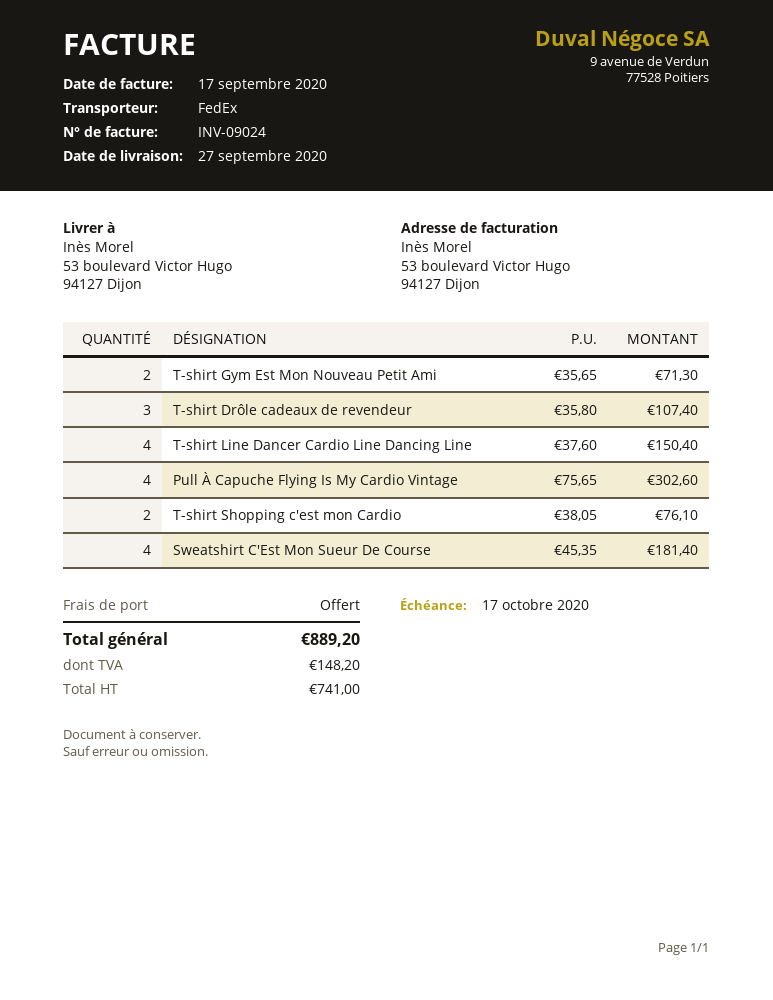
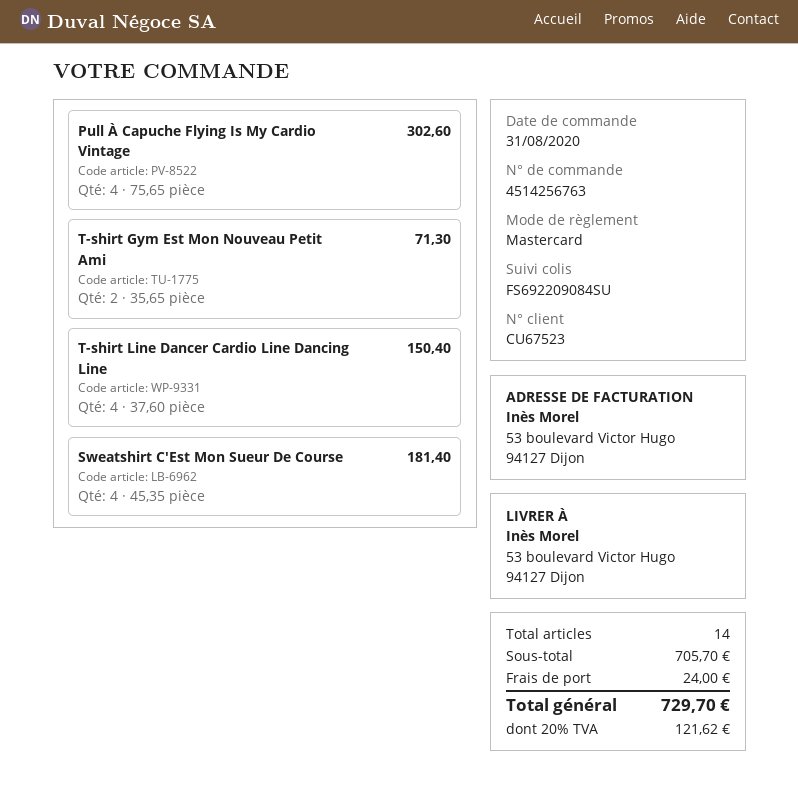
T-shirt Drôle cadeaux de revendeur: 3 x 35.80 = 107.40 -> none
T-shirt Shopping c'est mon Cardio: 2 x 38.05 = 76.10 -> none
shipping: 0.00 -> 24.00
tax: 148.20 -> 121.62
total: 889.20 -> 729.70

